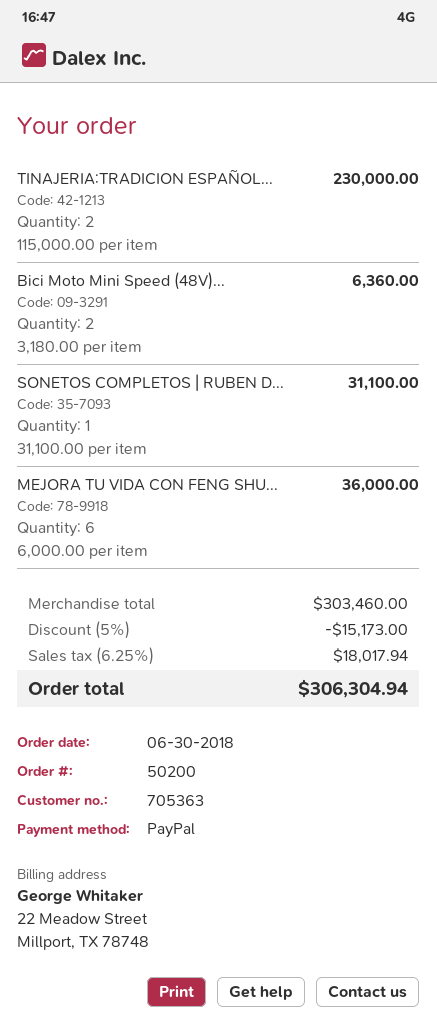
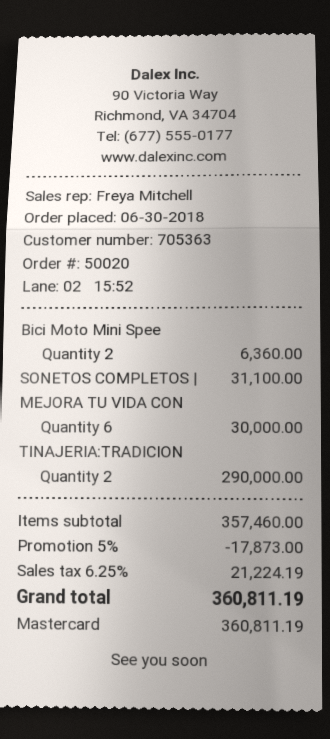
order number: 50200 -> 50020
payment method: PayPal -> Mastercard
TINAJERIA:TRADICION ESPAÑOL...: 2 for 230000.00 -> 2 for 290000.00
MEJORA TU VIDA CON FENG SHU...: 6 for 36000.00 -> 6 for 30000.00
subtotal: 303460.00 -> 357460.00
discount: 5% = 15173.00 -> 5% = 17873.00
tax: 6.25% = 18017.94 -> 6.25% = 21224.19
total: 306304.94 -> 360811.19

